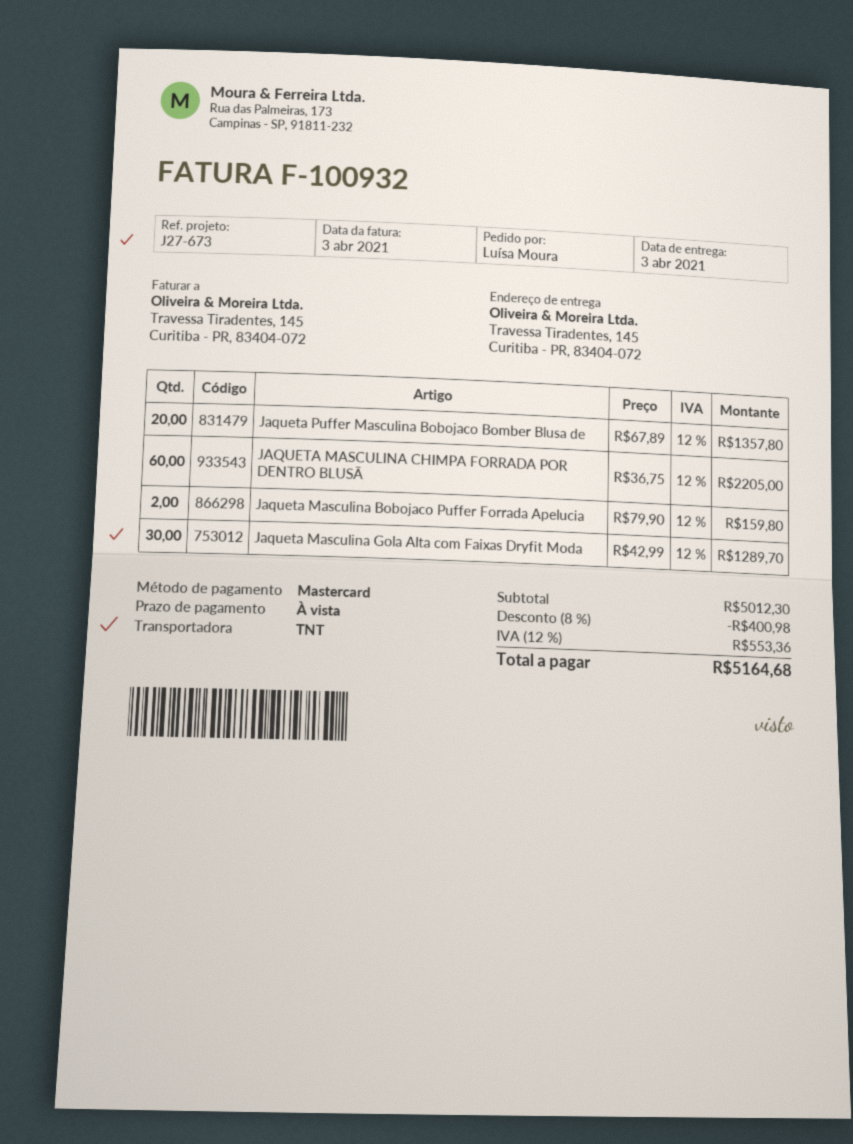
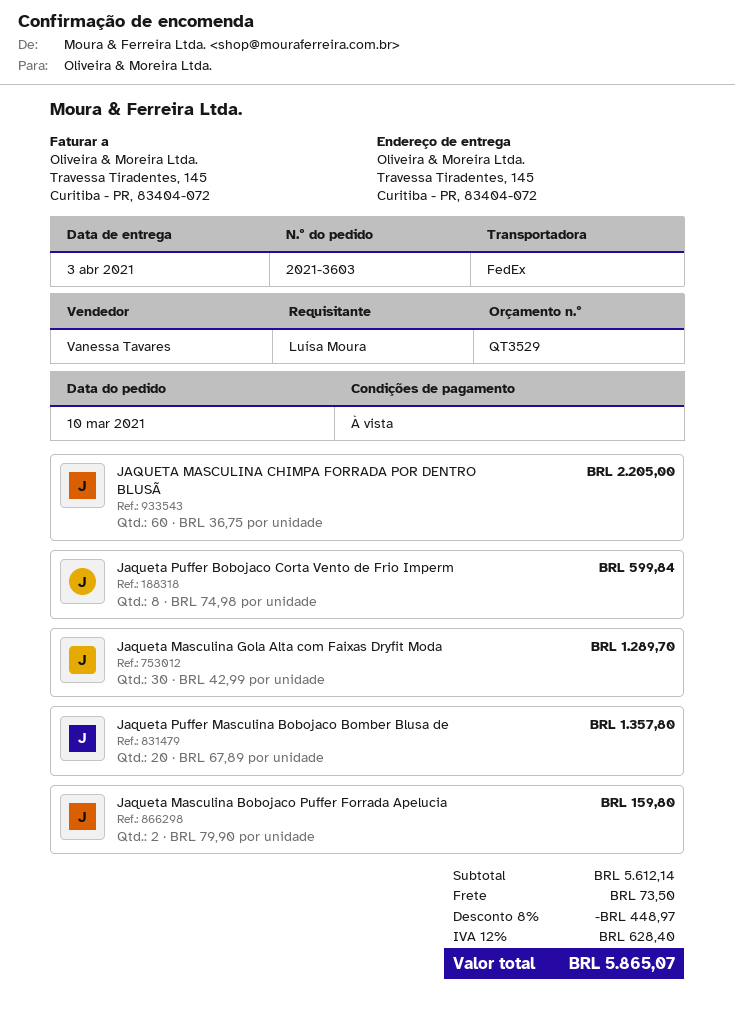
shipping method: TNT -> FedEx
Jaqueta Puffer Bobojaco Corta Vento de Frio Imperm: none -> 8 x 74.98 = 599.84
subtotal: 5012.30 -> 5612.14
discount: 8% = 400.98 -> 8% = 448.97
shipping: none -> 73.50
tax: 12% = 553.36 -> 12% = 628.40
total: 5164.68 -> 5865.07

